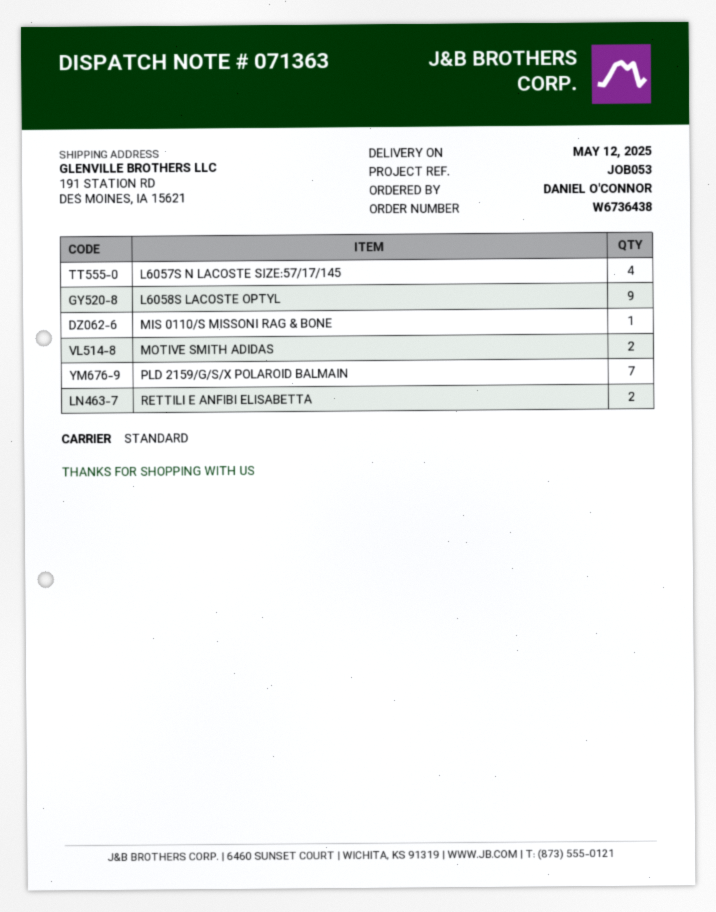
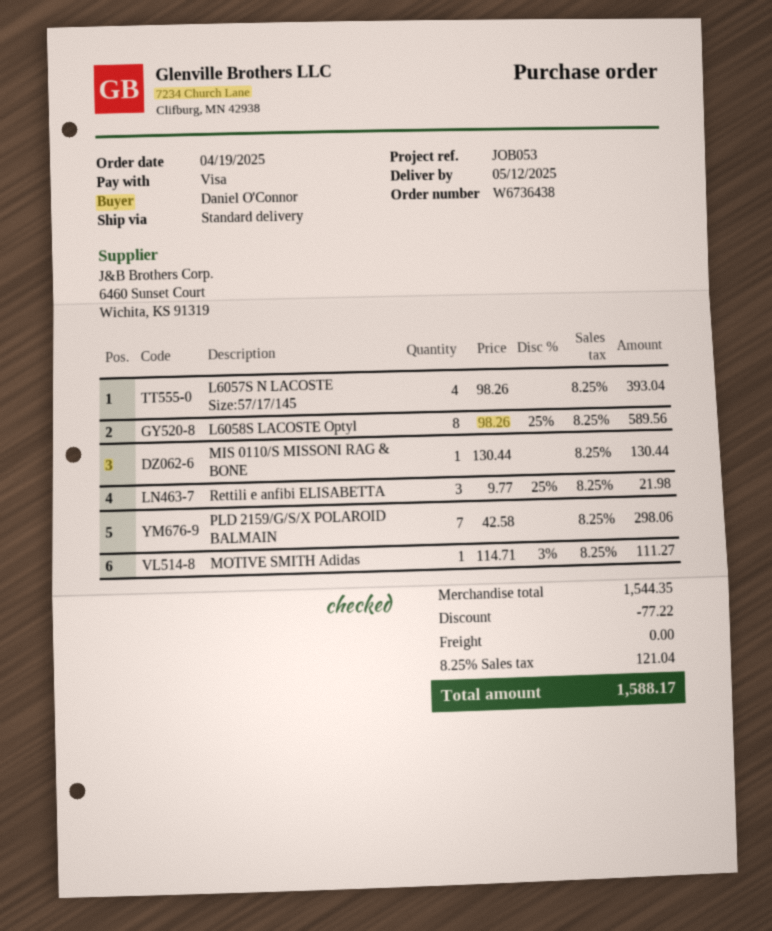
L6058S LACOSTE OPTYL: 9 -> 8
MOTIVE SMITH ADIDAS: 2 -> 1
RETTILI E ANFIBI ELISABETTA: 2 -> 3

